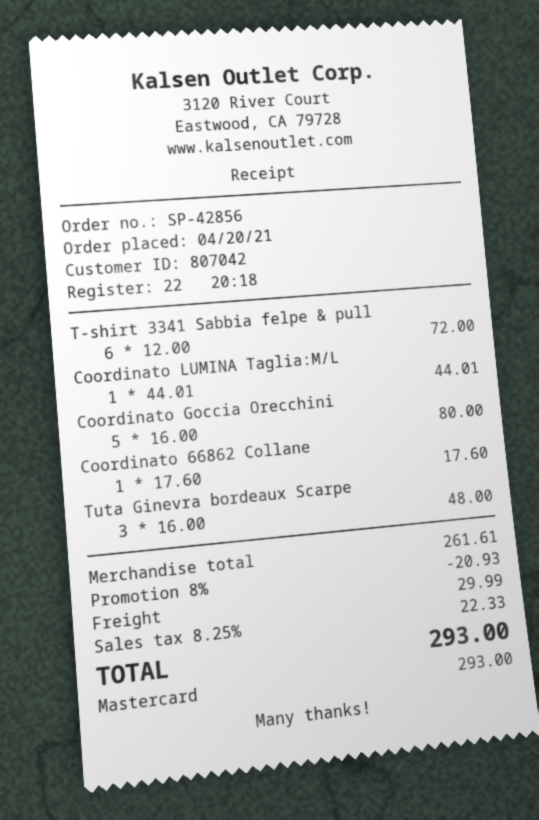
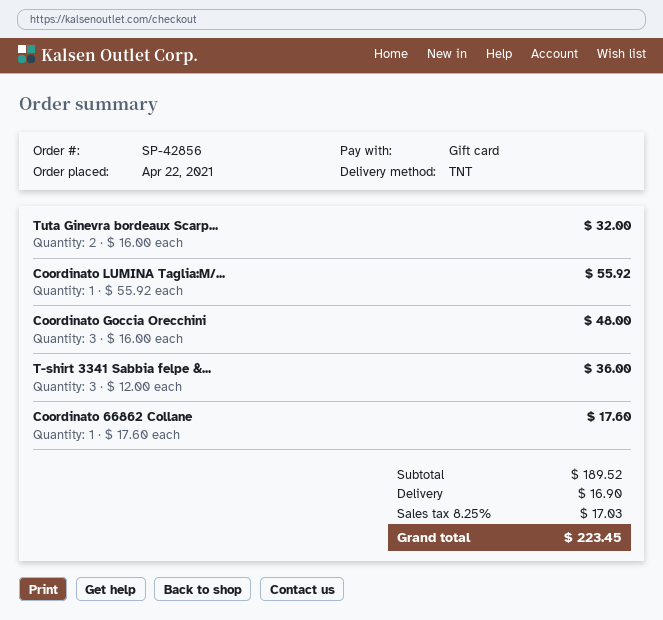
order date: 2021-04-20 -> 2021-04-22
payment method: Mastercard -> gift card
T-shirt 3341 Sabbia felpe & pull: 6 x 12.00 = 72.00 -> 3 x 12.00 = 36.00
Coordinato LUMINA Taglia:M/L: 1 x 44.01 = 44.01 -> 1 x 55.92 = 55.92
Coordinato Goccia Orecchini: 5 x 16.00 = 80.00 -> 3 x 16.00 = 48.00
Tuta Ginevra bordeaux Scarpe: 3 x 16.00 = 48.00 -> 2 x 16.00 = 32.00
subtotal: 261.61 -> 189.52
discount: 8% = 20.93 -> none
shipping: 29.99 -> 16.90
tax: 8.25% = 22.33 -> 8.25% = 17.03
total: 293.00 -> 223.45

